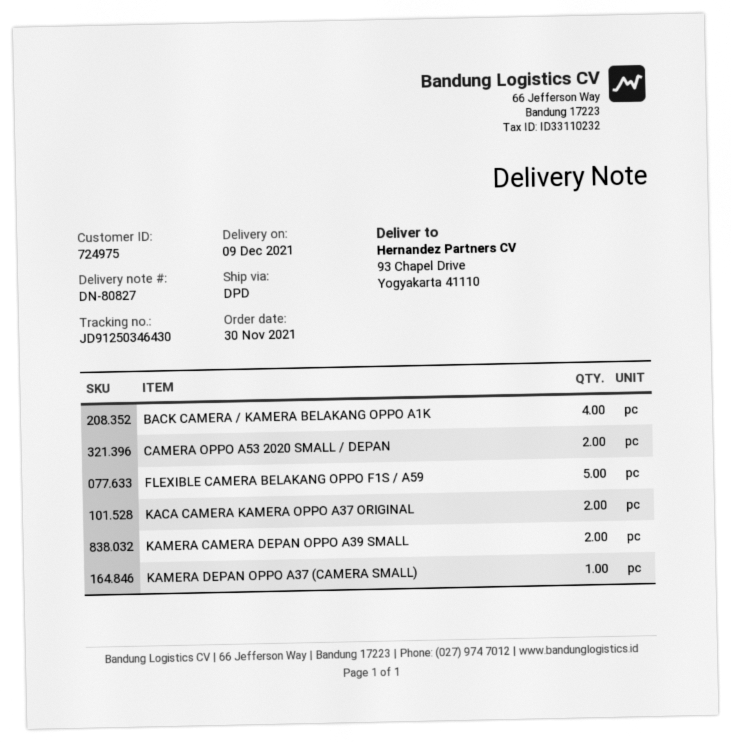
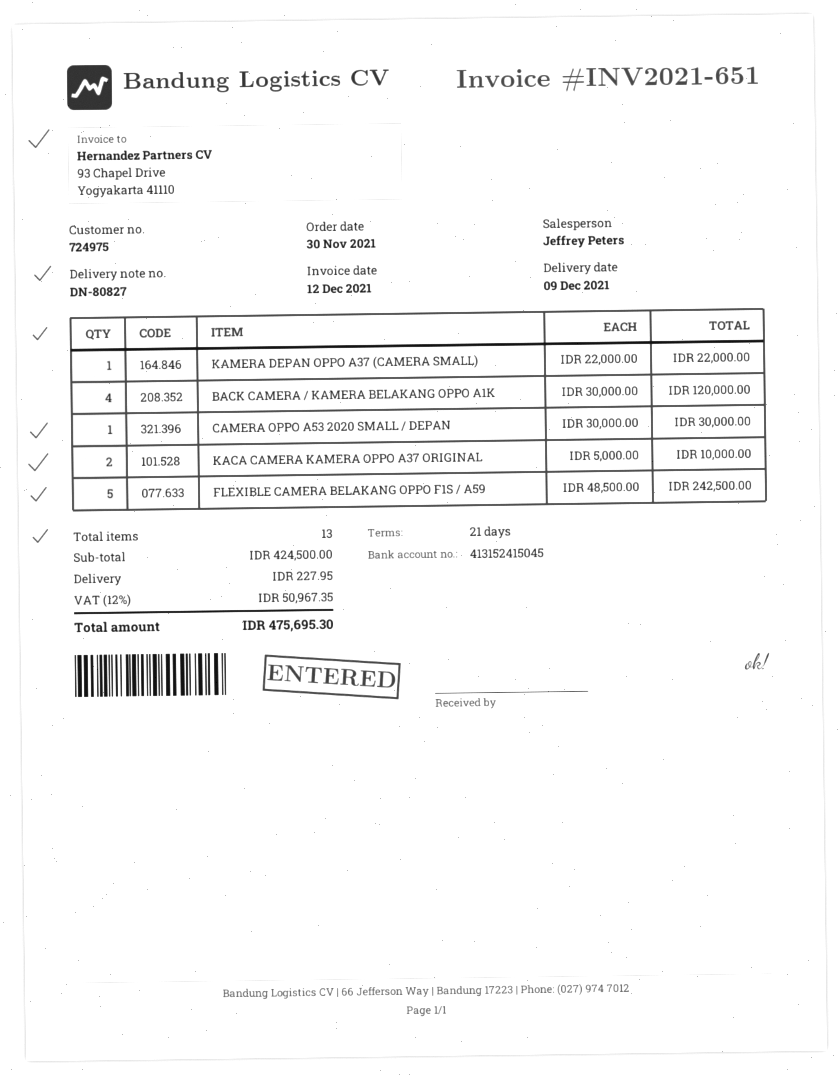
CAMERA OPPO A53 2020 SMALL / DEPAN: 2 -> 1
KAMERA CAMERA DEPAN OPPO A39 SMALL: 2 -> none

